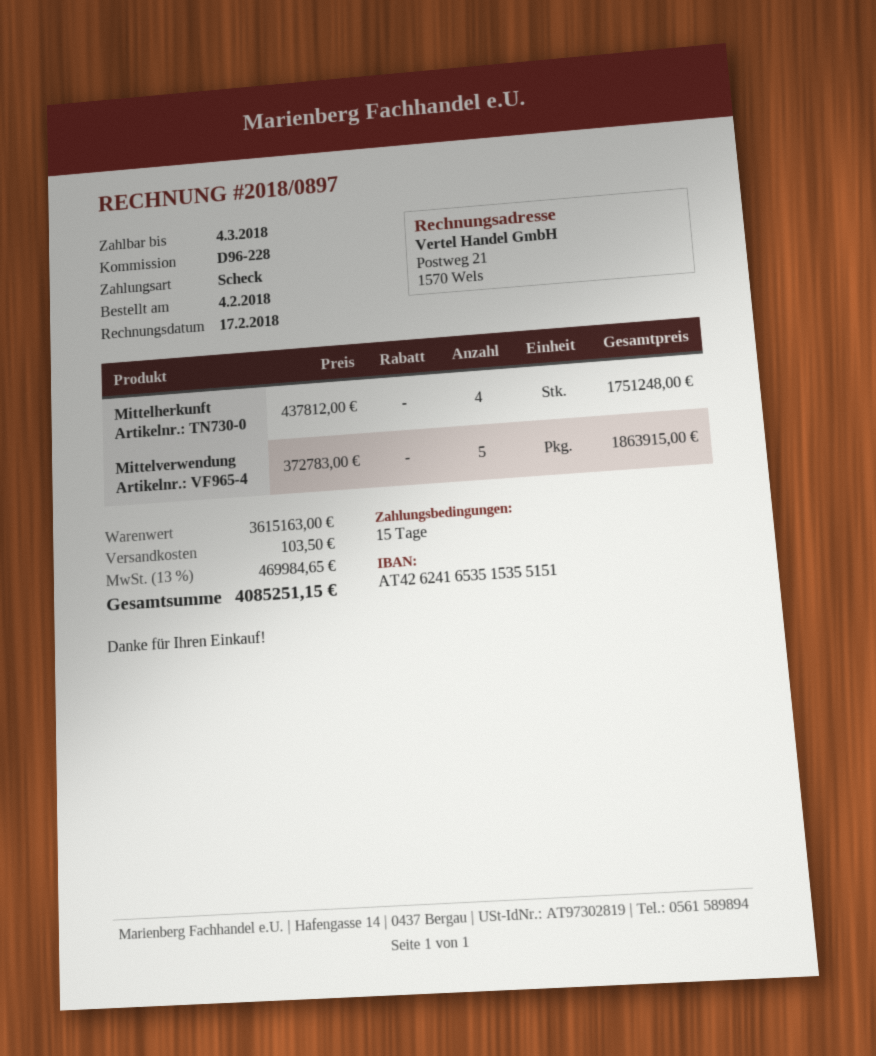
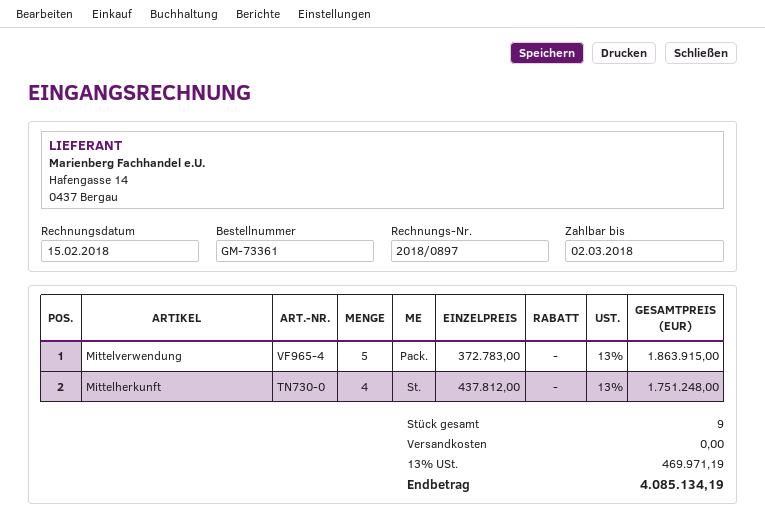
invoice date: 2018-02-17 -> 2018-02-15
due date: 2018-03-04 -> 2018-03-02
shipping: 103.50 -> 0.00
tax: 13% = 469984.65 -> 13% = 469971.19
total: 4085251.15 -> 4085134.19

